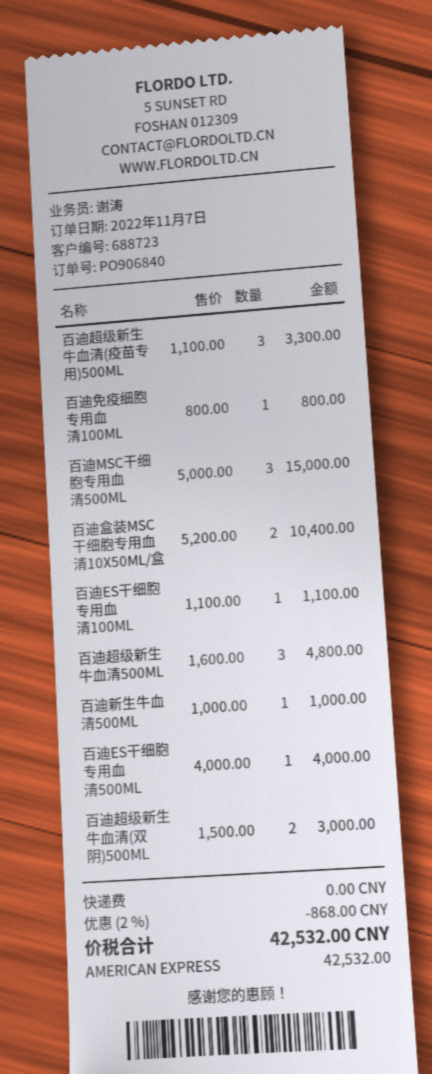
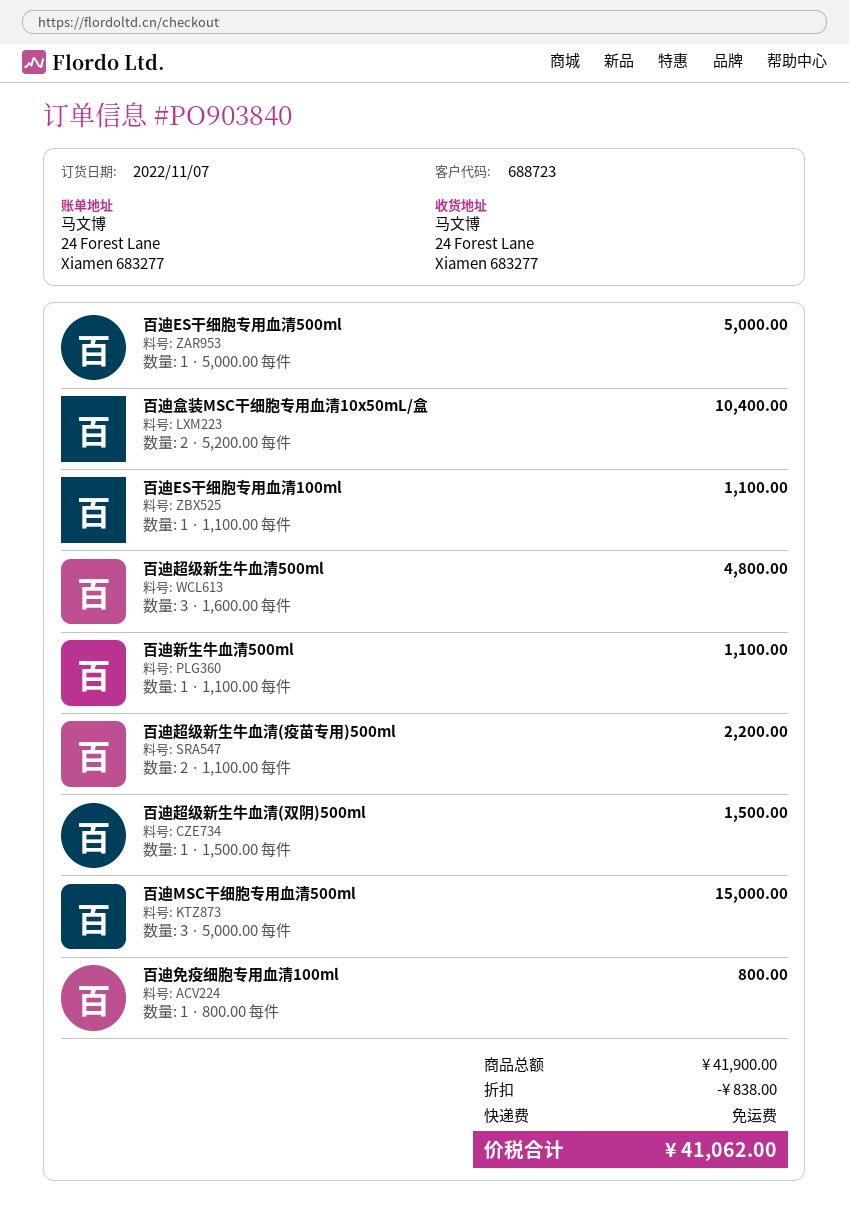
order number: PO906840 -> PO903840
百迪超级新生牛血清(疫苗专用)500ML: 3 x 1100.00 = 3300.00 -> 2 x 1100.00 = 2200.00
百迪新生牛血清500ML: 1 x 1000.00 = 1000.00 -> 1 x 1100.00 = 1100.00
百迪ES干细胞专用血清500ML: 1 x 4000.00 = 4000.00 -> 1 x 5000.00 = 5000.00
百迪超级新生牛血清(双阴)500ML: 2 x 1500.00 = 3000.00 -> 1 x 1500.00 = 1500.00
discount: 868.00 -> 838.00
total: 42532.00 -> 41062.00

